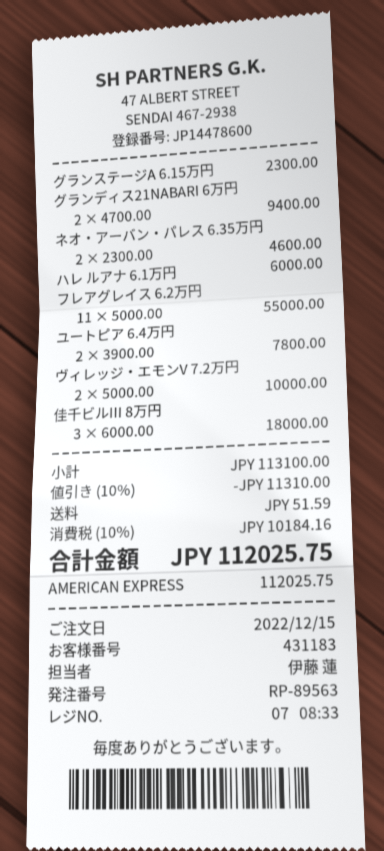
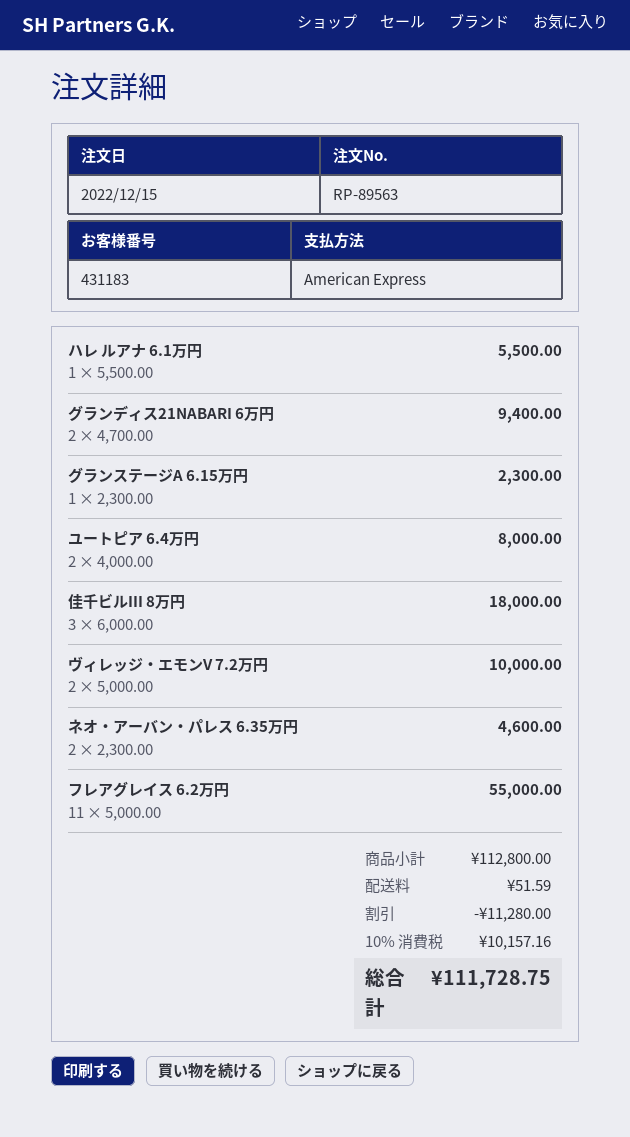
ハレ ルアナ 6.1万円: 1 x 6000.00 = 6000.00 -> 1 x 5500.00 = 5500.00
ユートピア 6.4万円: 2 x 3900.00 = 7800.00 -> 2 x 4000.00 = 8000.00
subtotal: 113100.00 -> 112800.00
discount: 11310.00 -> 11280.00
tax: 10% = 10184.16 -> 10% = 10157.16
total: 112025.75 -> 111728.75

